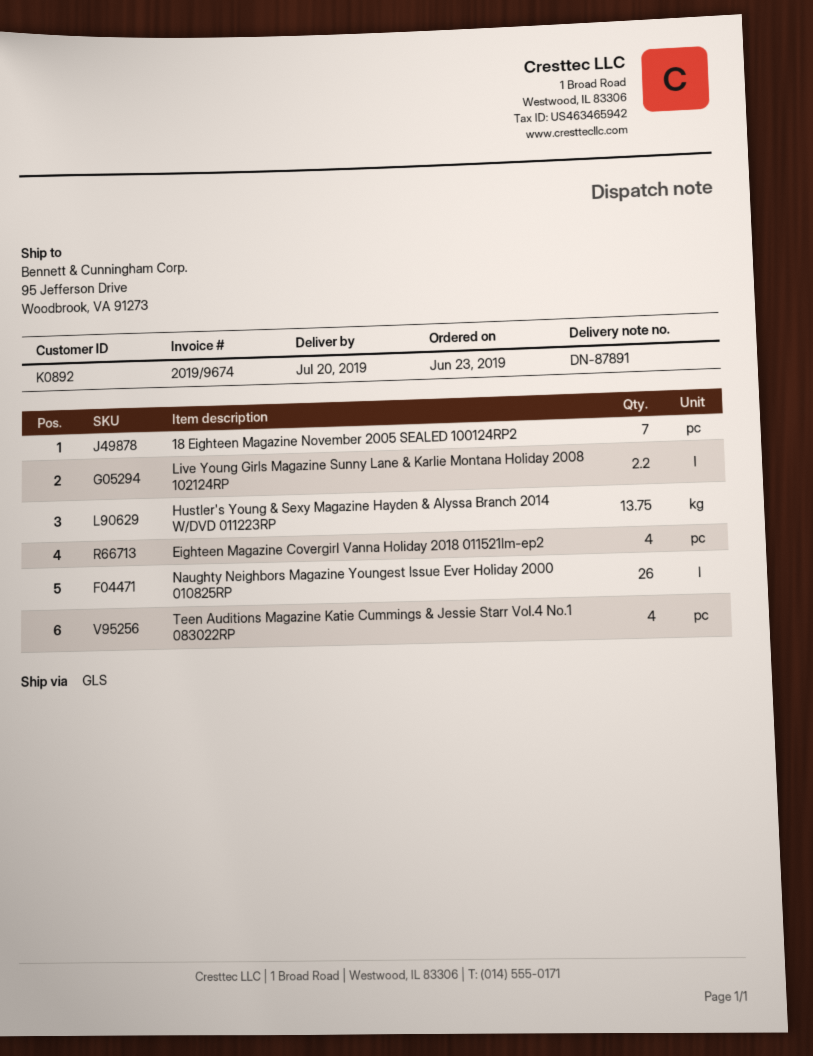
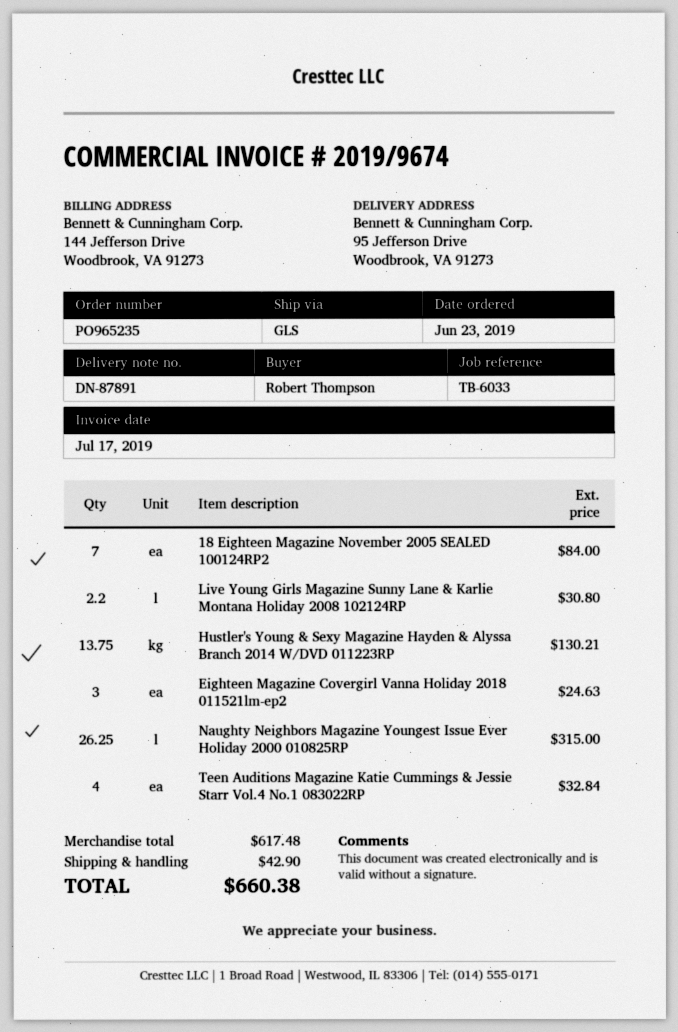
Eighteen Magazine Covergirl Vanna Holiday 2018 011521lm-ep2: 4 -> 3
Naughty Neighbors Magazine Youngest Issue Ever Holiday 2000 010825RP: 26 -> 26.25

